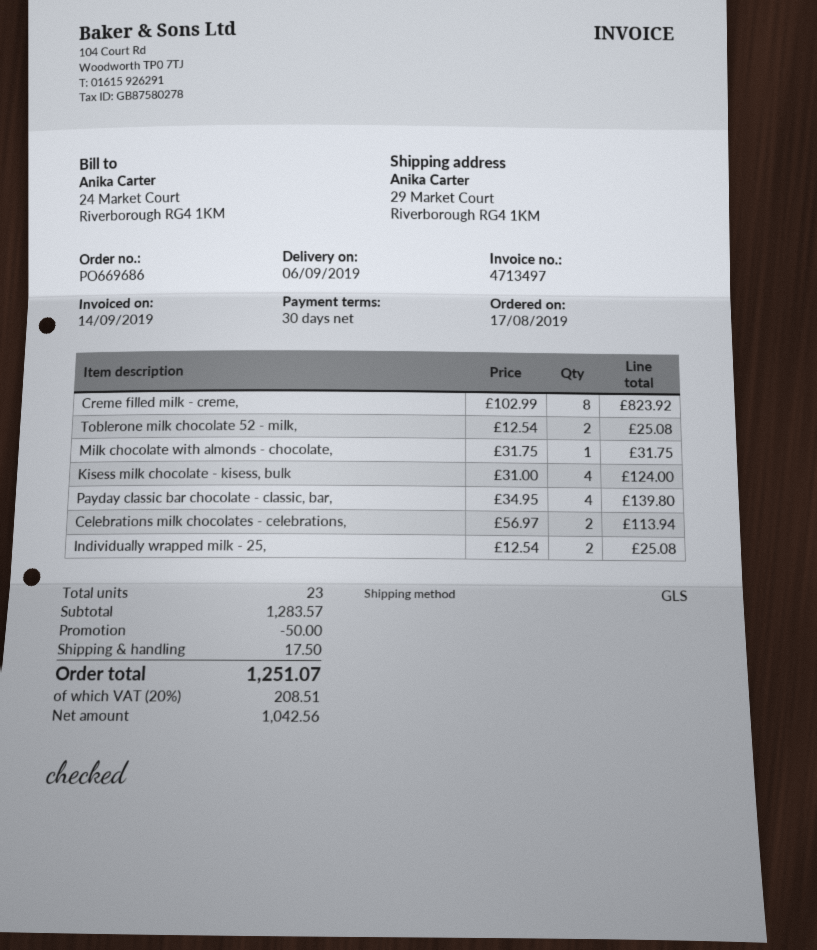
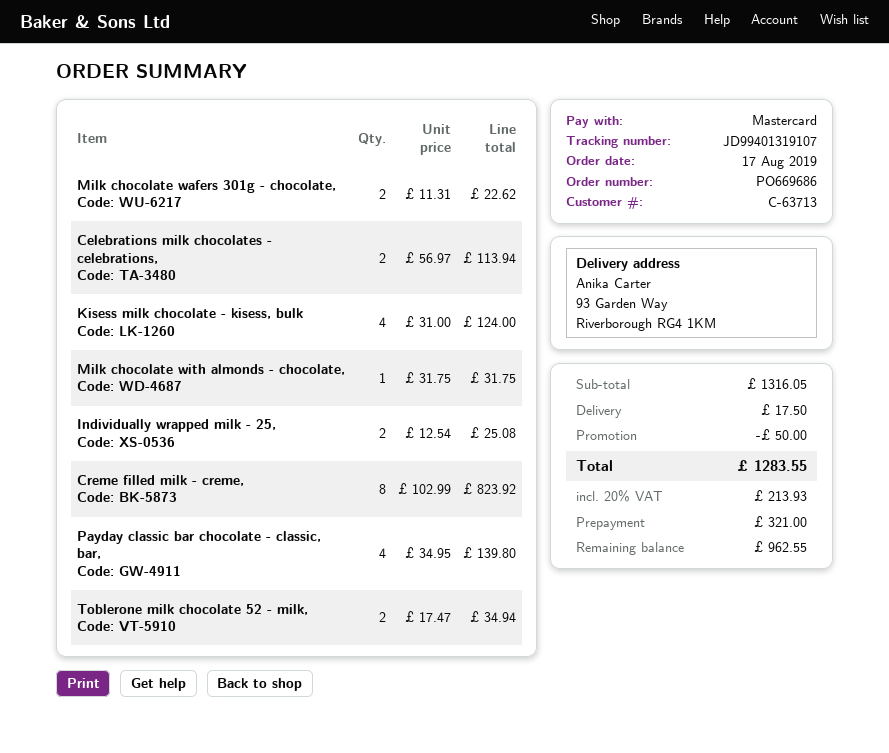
ship to: 29 Market Court, Riverborough RG4 1KM -> 93 Garden Way, Riverborough RG4 1KM
Toblerone milk chocolate 52 - milk,: 2 x 12.54 = 25.08 -> 2 x 17.47 = 34.94
Milk chocolate wafers 301g - chocolate,: none -> 2 x 11.31 = 22.62
subtotal: 1283.57 -> 1316.05
tax: 20% = 208.51 -> 20% = 213.93
total: 1251.07 -> 1283.55

